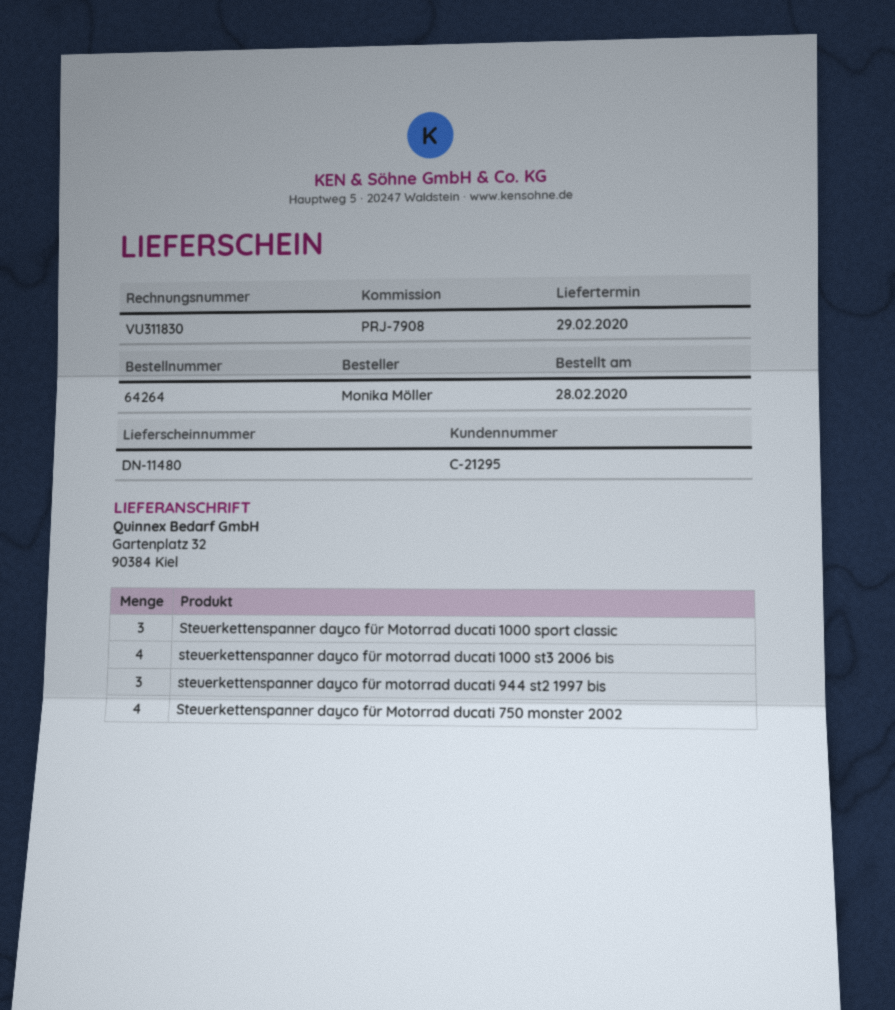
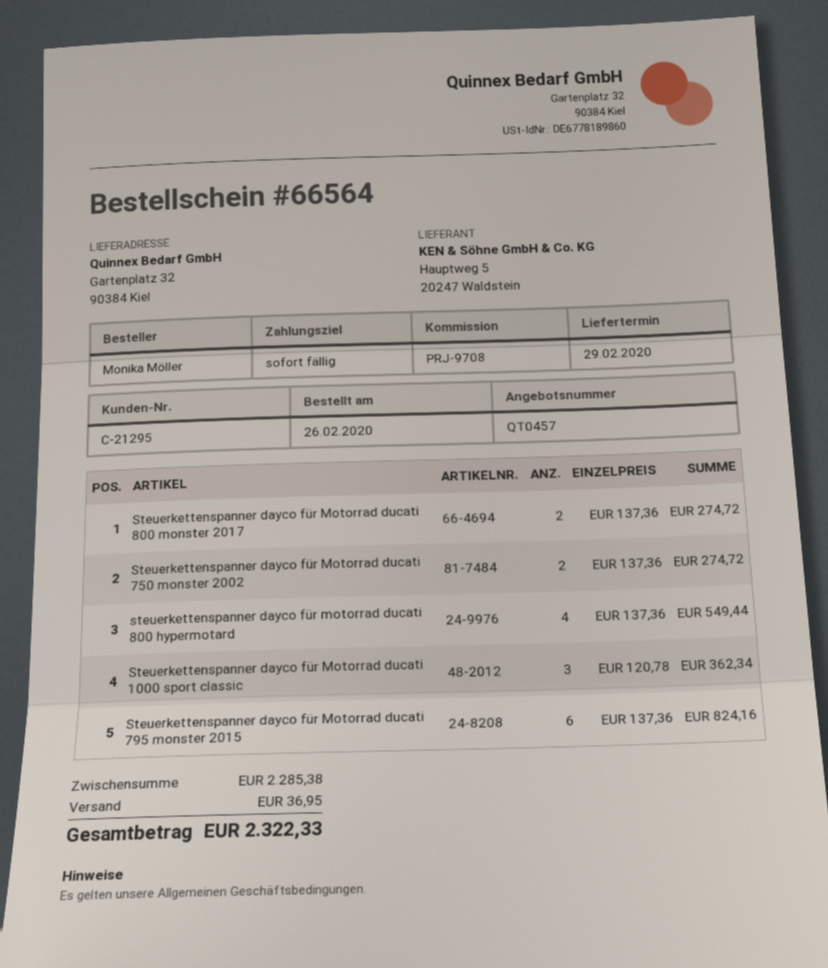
order number: 64264 -> 66564
order date: 2020-02-28 -> 2020-02-26
reference: PRJ-7908 -> PRJ-9708
steuerkettenspanner dayco für motorrad ducati 1000 st3 2006 bis: 4 -> none
steuerkettenspanner dayco für motorrad ducati 944 st2 1997 bis: 3 -> none
Steuerkettenspanner dayco für Motorrad ducati 750 monster 2002: 4 -> 2
Steuerkettenspanner dayco für Motorrad ducati 800 monster 2017: none -> 2
steuerkettenspanner dayco für motorrad ducati 800 hypermotard: none -> 4
Steuerkettenspanner dayco für Motorrad ducati 795 monster 2015: none -> 6

